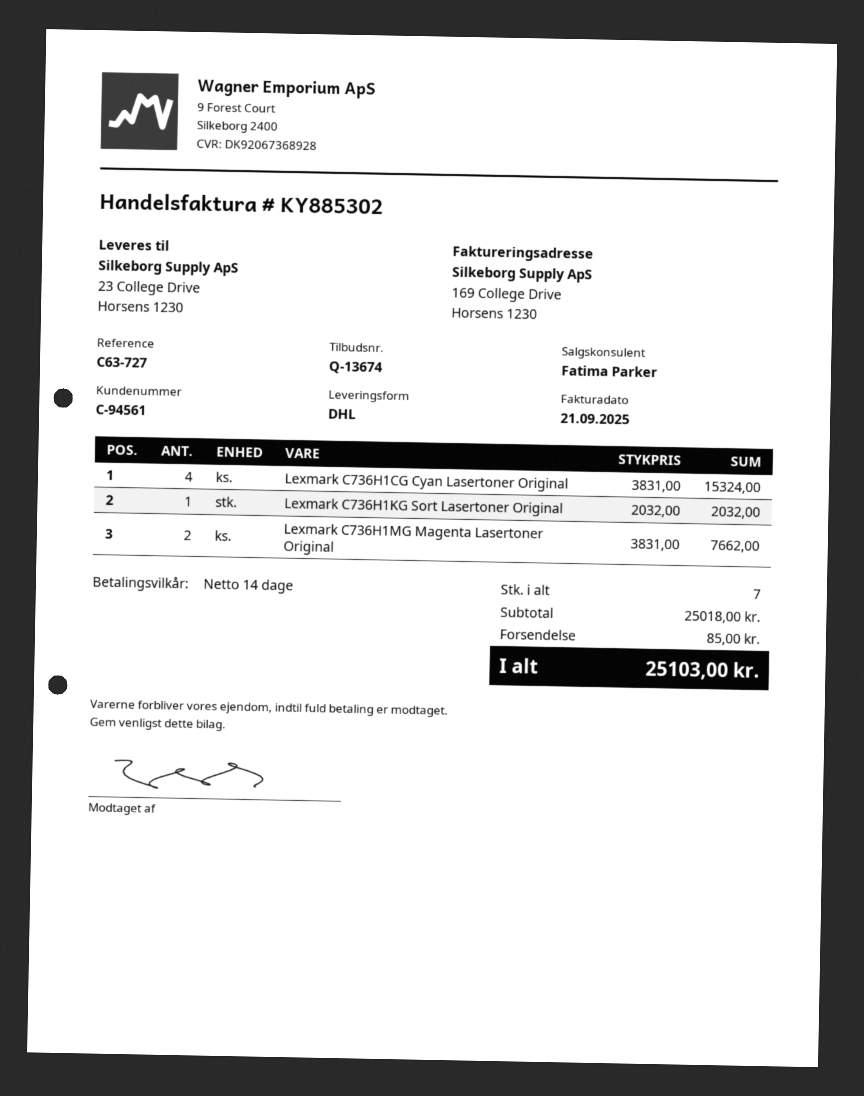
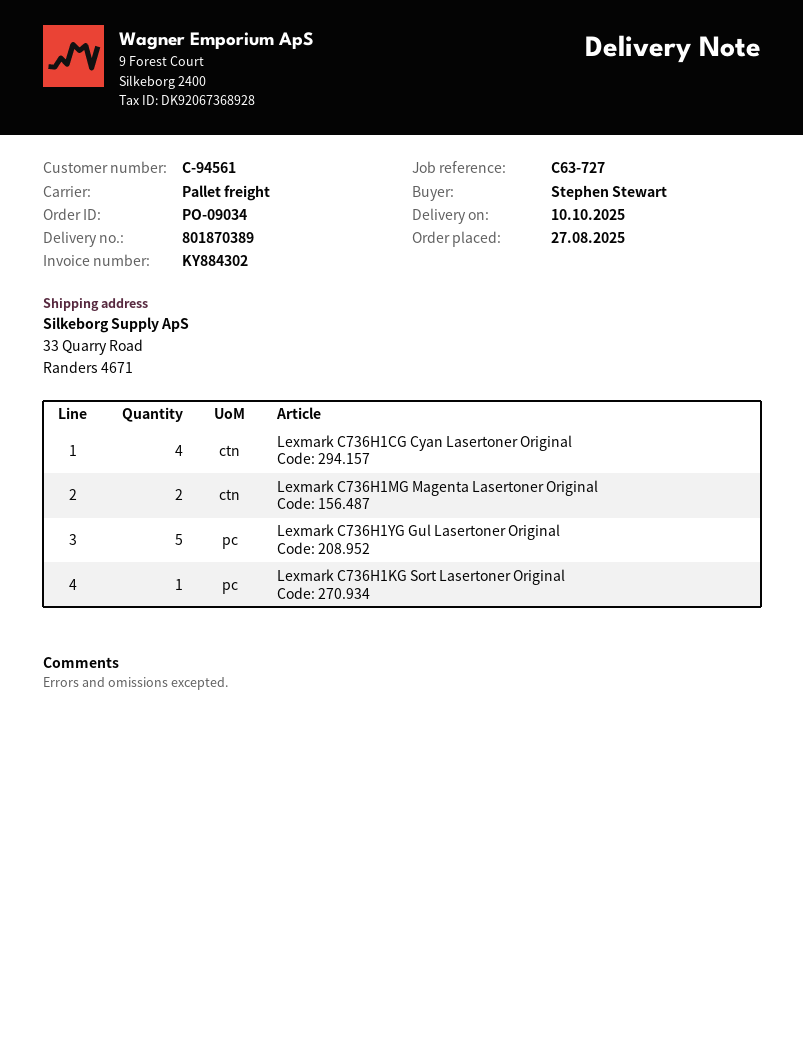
invoice number: KY885302 -> KY884302
shipping method: DHL -> pallet freight
ship to: 23 College Drive, Horsens 1230 -> 33 Quarry Road, Randers 4671
Lexmark C736H1YG Gul Lasertoner Original: none -> 5

